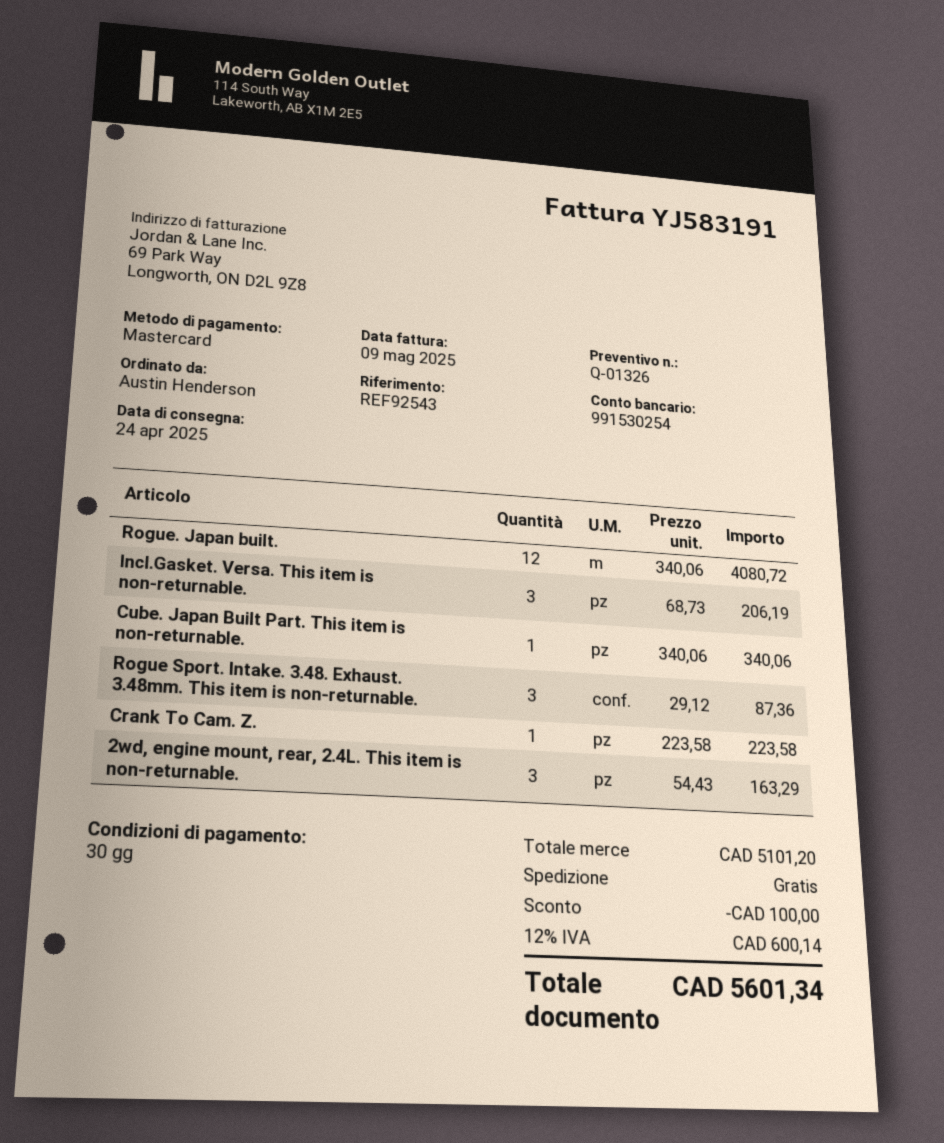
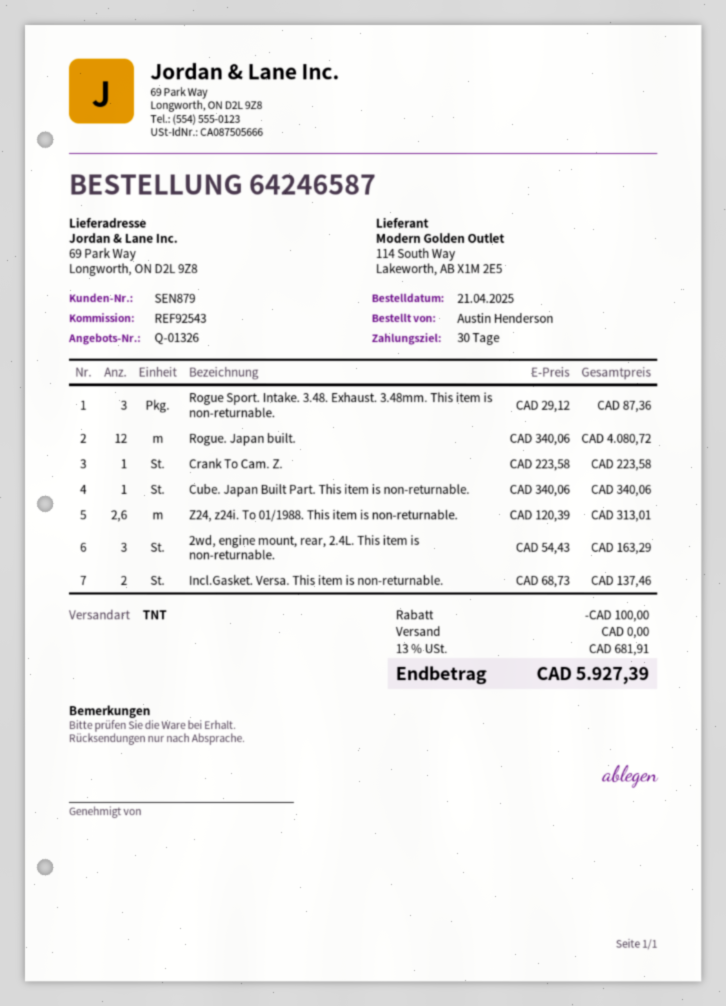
Incl.Gasket. Versa. This item is non-returnable.: 3 x 68.73 = 206.19 -> 2 x 68.73 = 137.46
Z24, z24i. To 01/1988. This item is non-returnable.: none -> 2.6 x 120.39 = 313.01
tax: 12% = 600.14 -> 13% = 681.91
total: 5601.34 -> 5927.39

